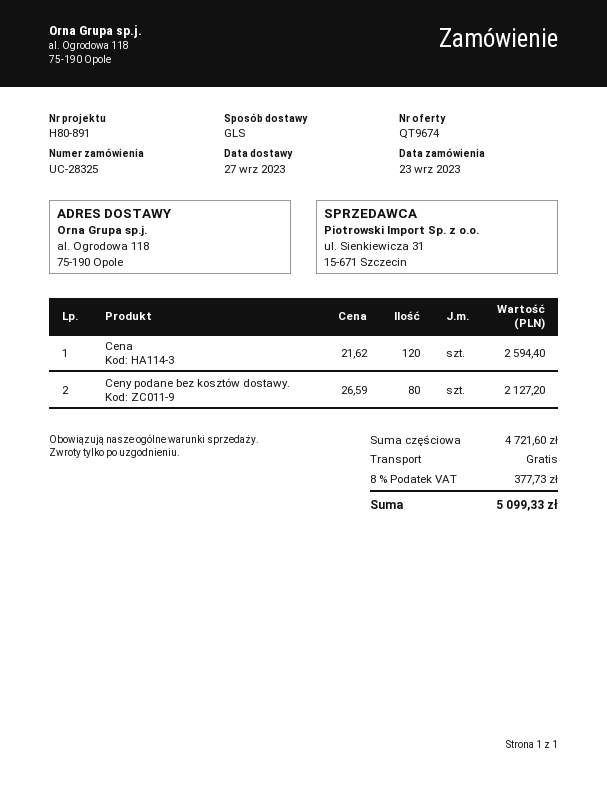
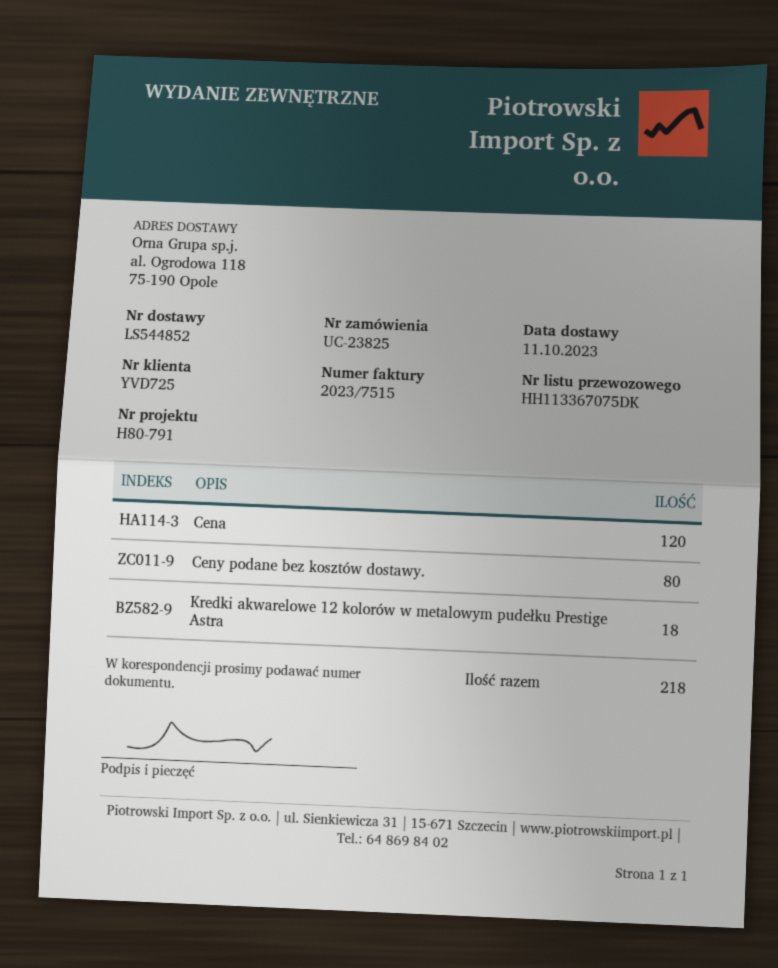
order number: UC-28325 -> UC-23825
delivery date: 2023-09-27 -> 2023-10-11
reference: H80-891 -> H80-791
Kredki akwarelowe 12 kolorów w metalowym pudełku Prestige Astra: none -> 18

